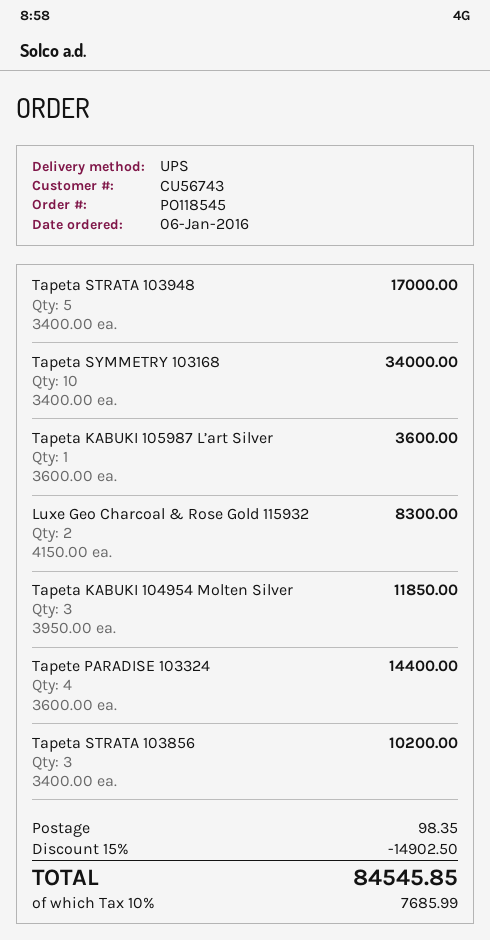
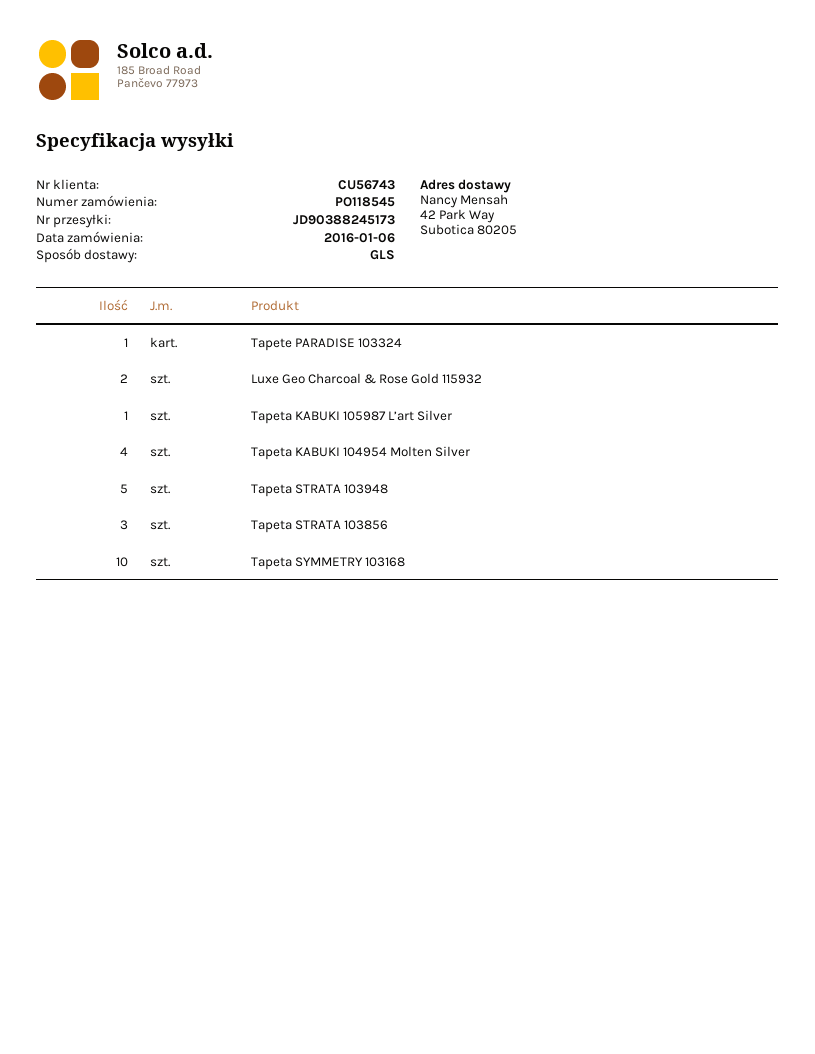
shipping method: UPS -> GLS
Tapeta KABUKI 104954 Molten Silver: 3 -> 4
Tapete PARADISE 103324: 4 -> 1

